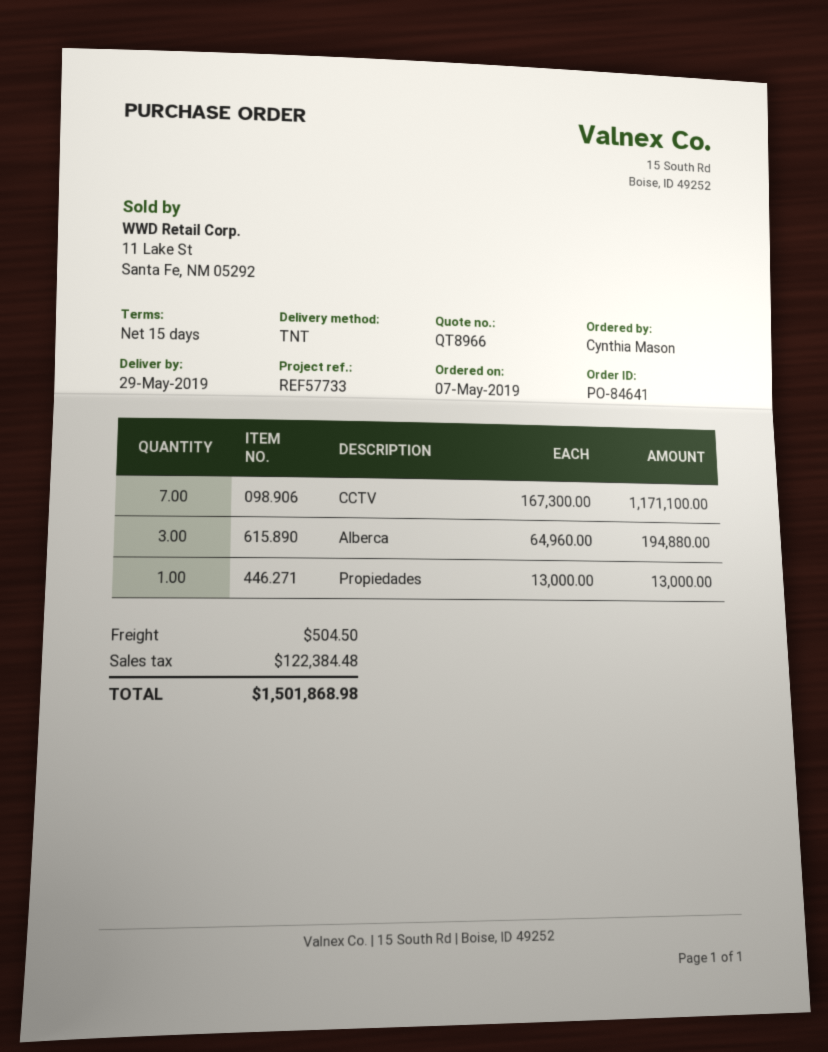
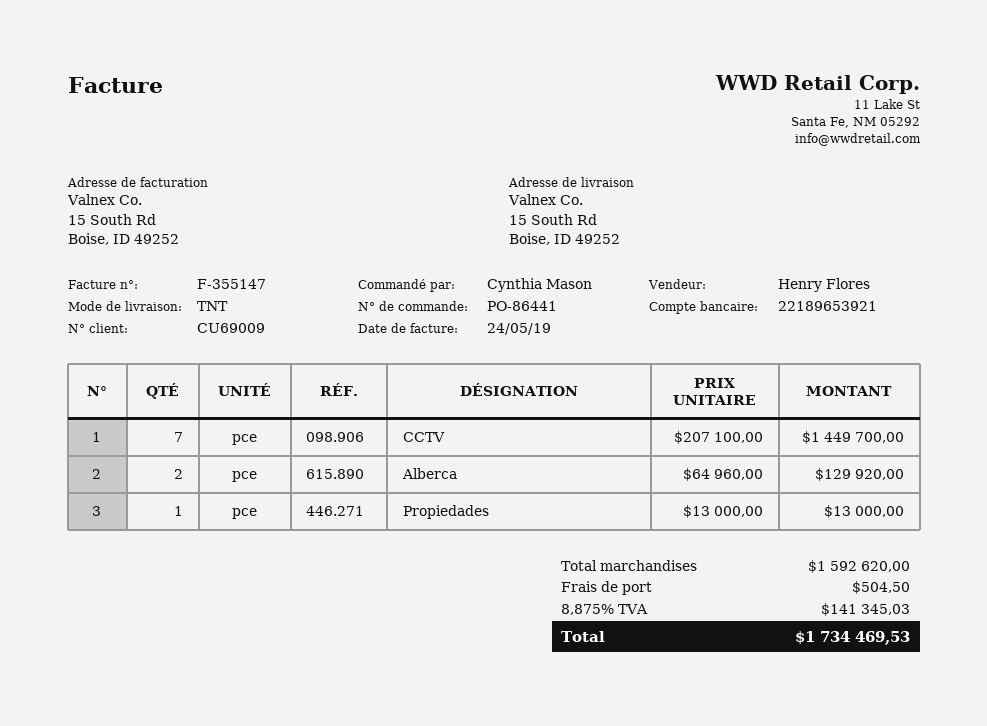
order number: PO-84641 -> PO-86441
CCTV: 7 x 167300.00 = 1171100.00 -> 7 x 207100.00 = 1449700.00
Alberca: 3 x 64960.00 = 194880.00 -> 2 x 64960.00 = 129920.00
tax: 122384.48 -> 141345.03
total: 1501868.98 -> 1734469.53

